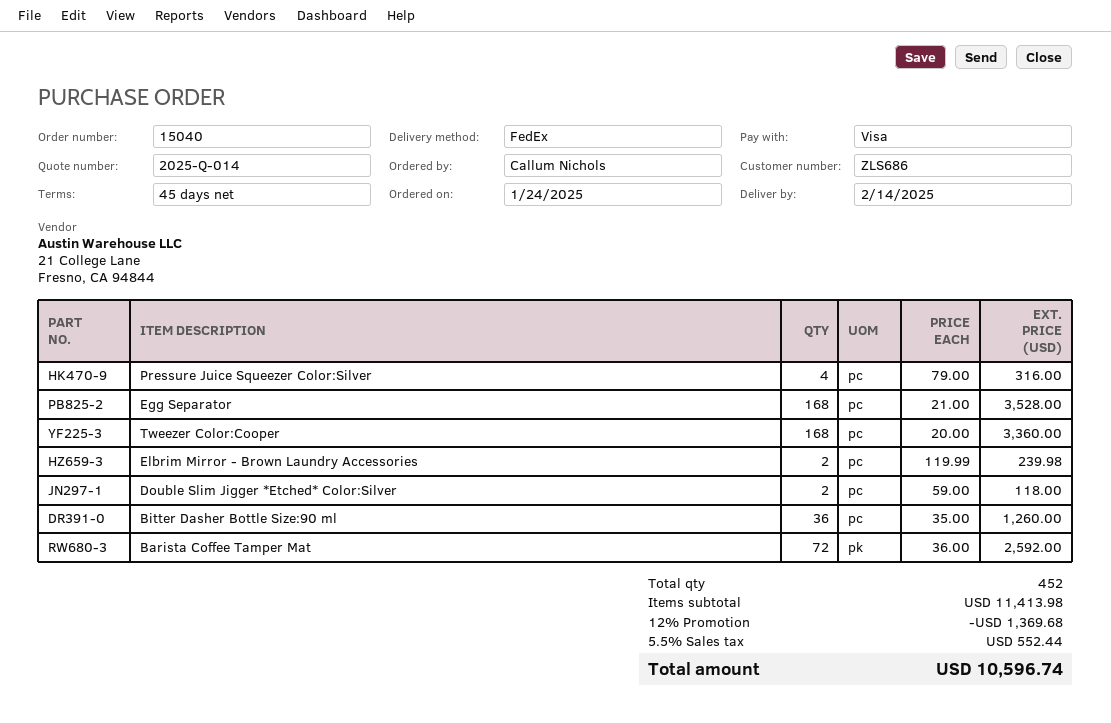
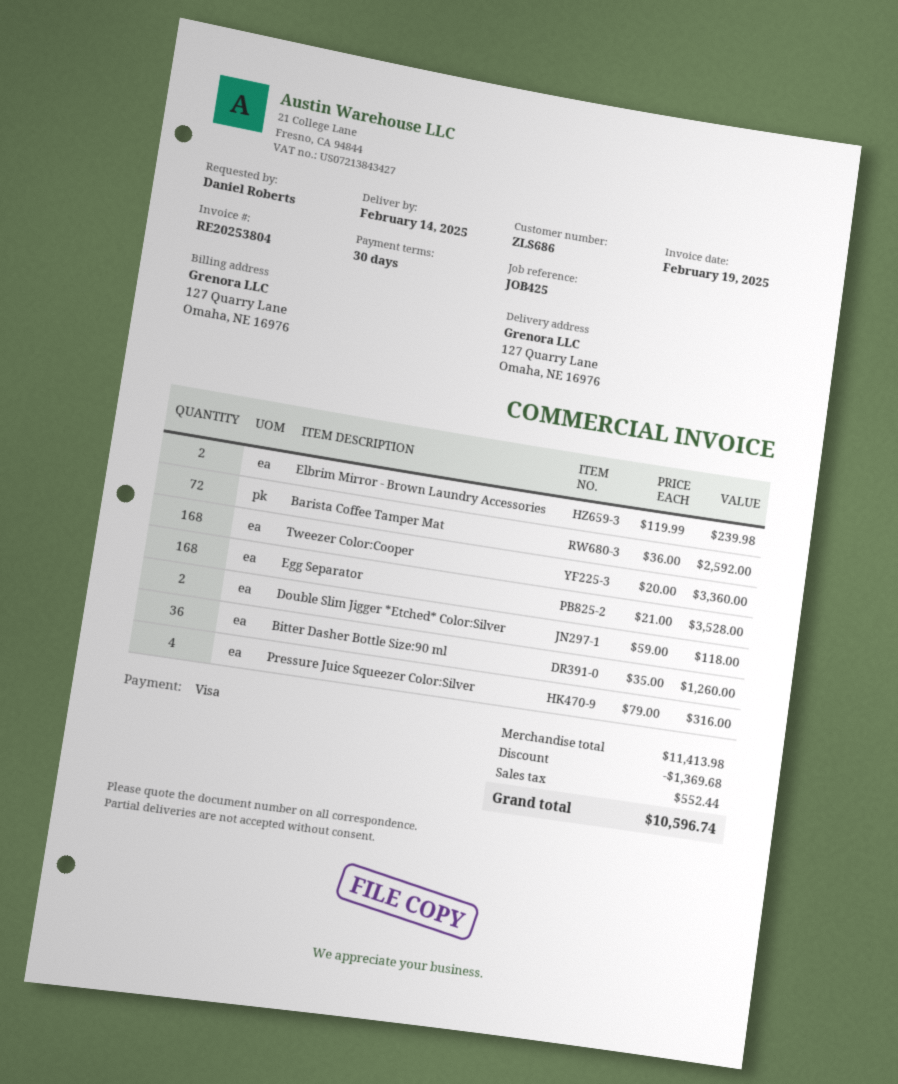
payment terms: 45 days -> 30 days
ordered by: Callum Nichols -> Daniel Roberts

